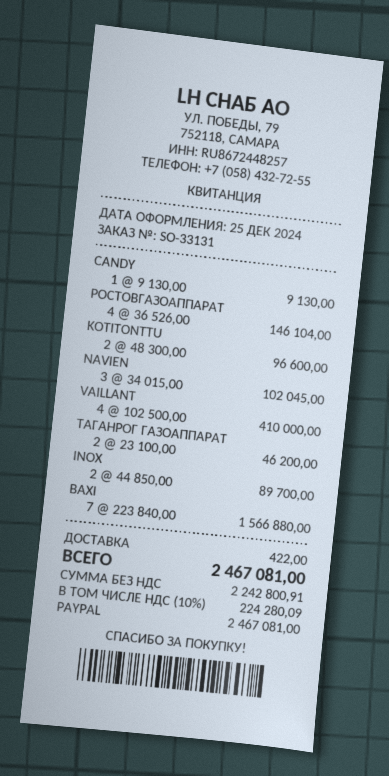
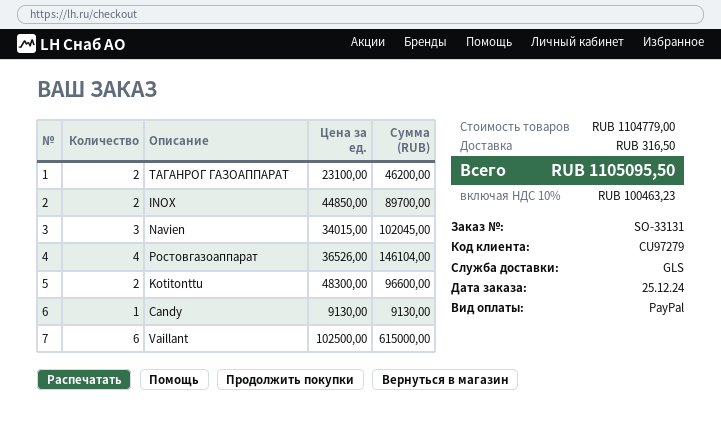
VAILLANT: 4 x 102500.00 = 410000.00 -> 6 x 102500.00 = 615000.00
BAXI: 7 x 223840.00 = 1566880.00 -> none
shipping: 422.00 -> 316.50
tax: 10% = 224280.09 -> 10% = 100463.23
total: 2467081.00 -> 1105095.50

